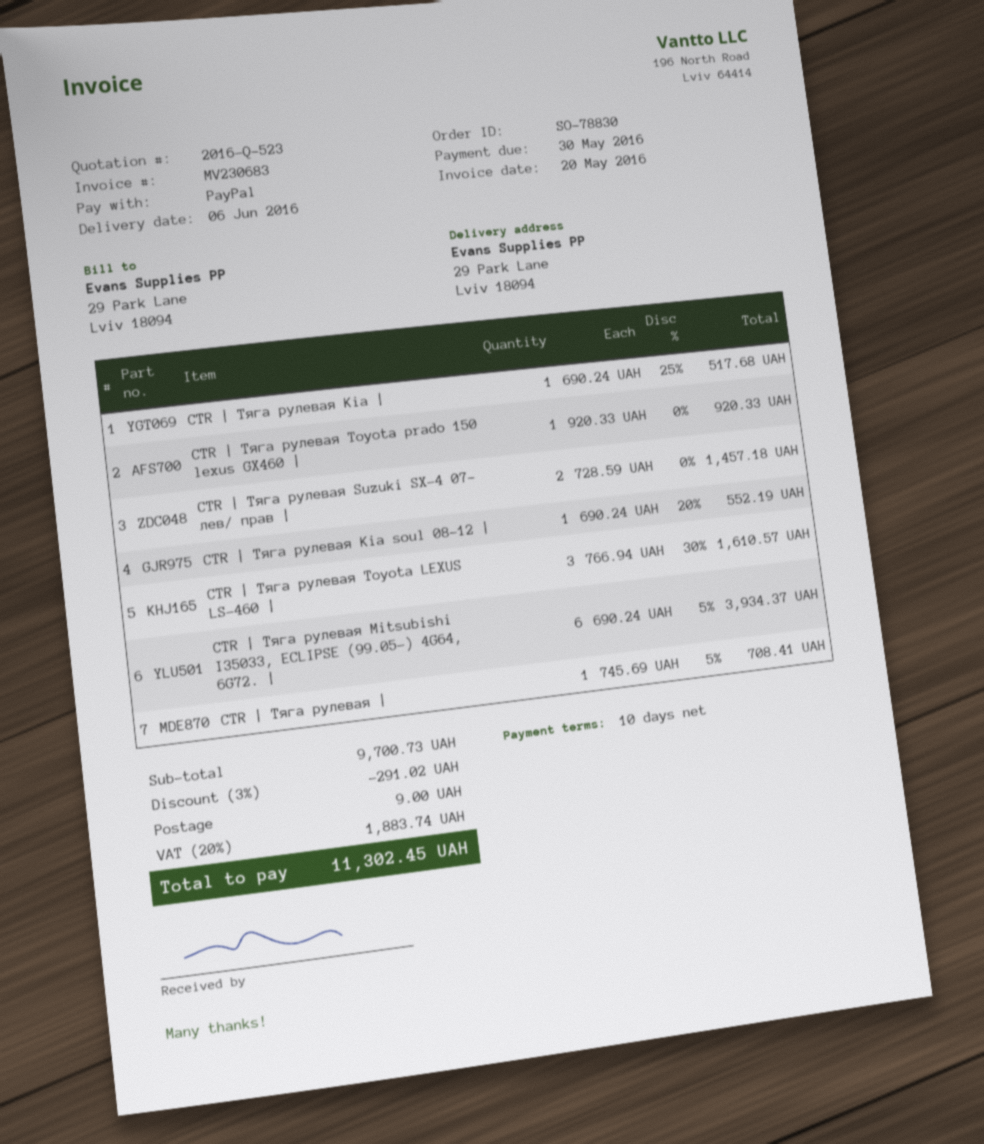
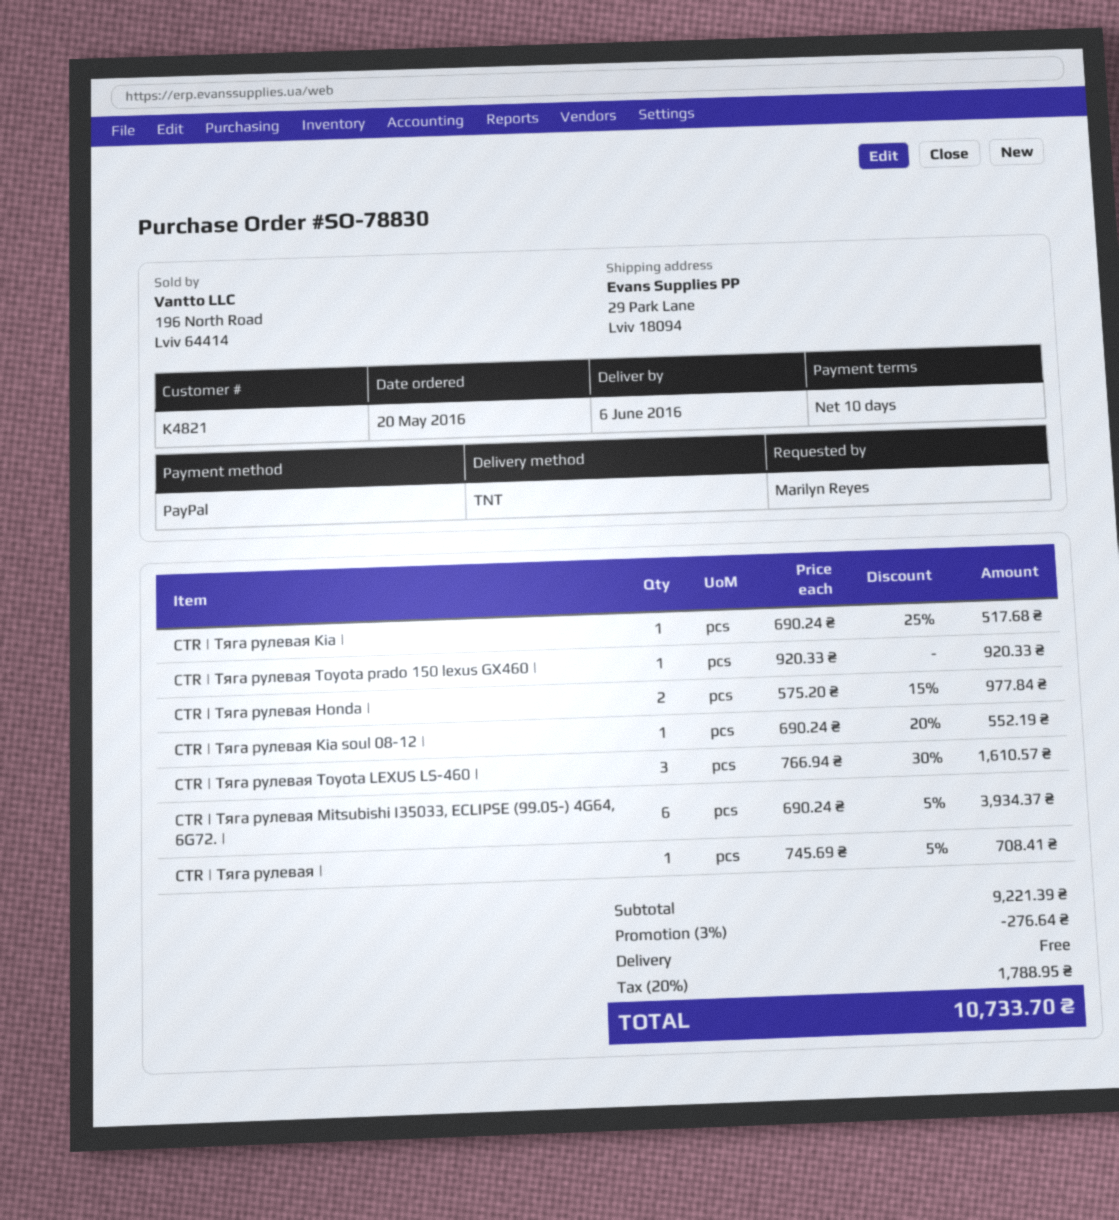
CTR | Тяга рулевая Suzuki SX-4 07- лев/ прав |: 2 x 728.59 = 1457.18 -> none
CTR | Тяга рулевая Honda |: none -> 2 x 575.20 - 15% = 977.84
subtotal: 9700.73 -> 9221.39
discount: 3% = 291.02 -> 3% = 276.64
shipping: 9.00 -> 0.00
tax: 20% = 1883.74 -> 20% = 1788.95
total: 11302.45 -> 10733.70

